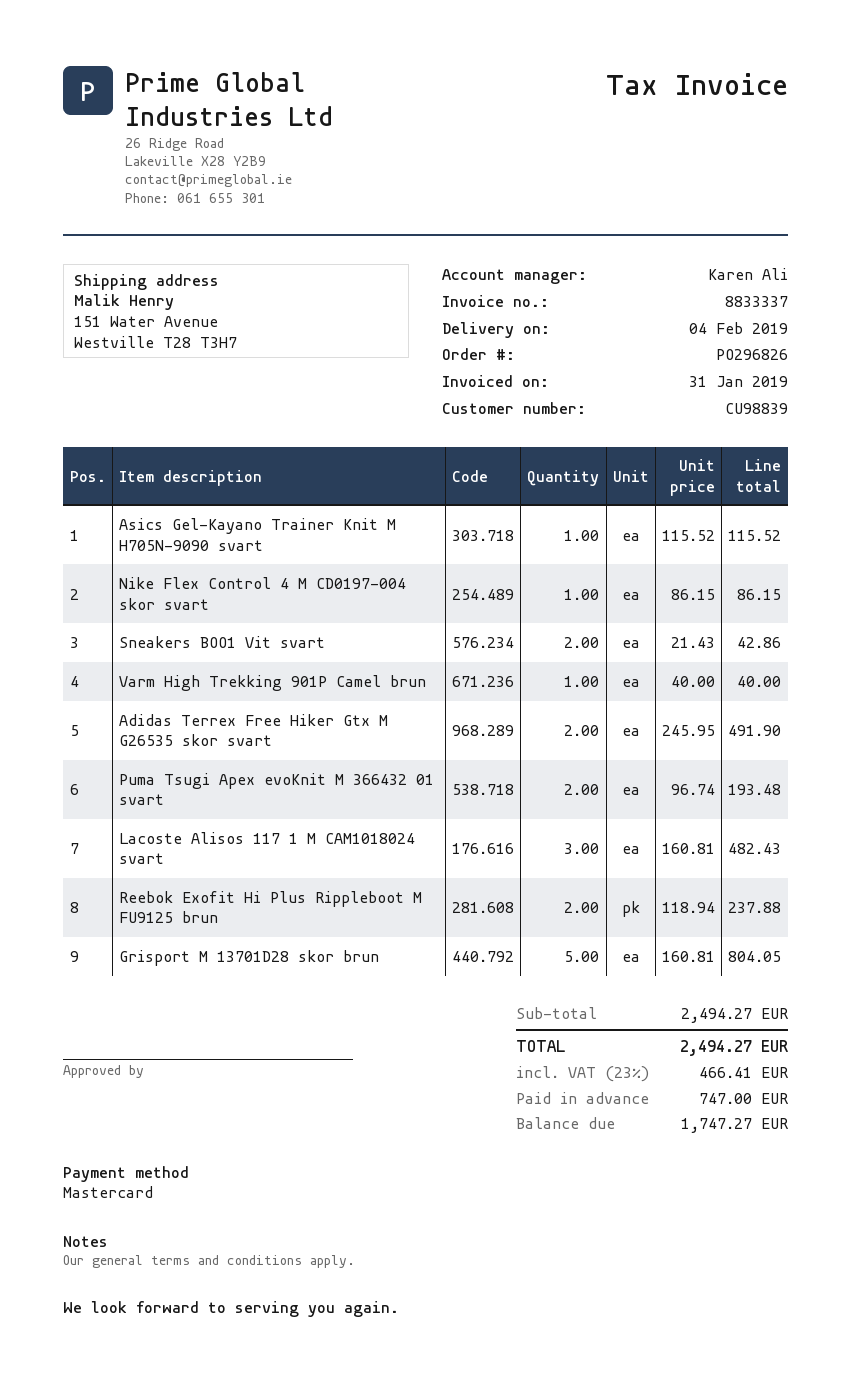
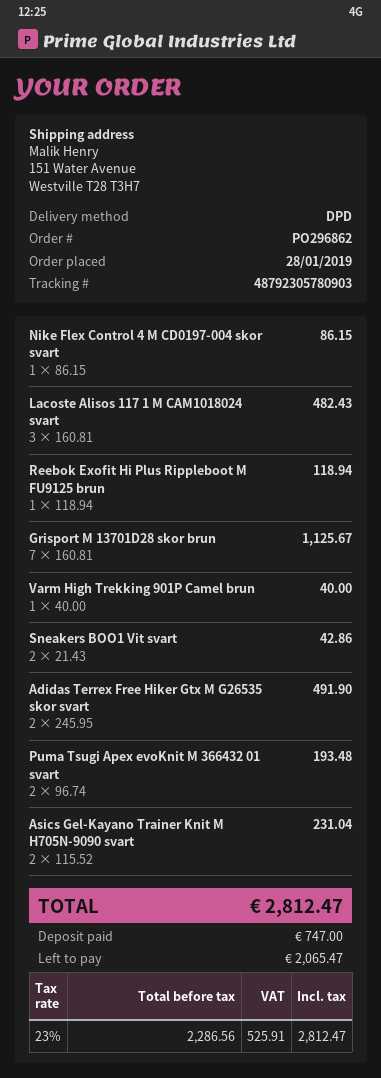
order number: PO296826 -> PO296862
Asics Gel-Kayano Trainer Knit M H705N-9090 svart: 1 x 115.52 = 115.52 -> 2 x 115.52 = 231.04
Reebok Exofit Hi Plus Rippleboot M FU9125 brun: 2 x 118.94 = 237.88 -> 1 x 118.94 = 118.94
Grisport M 13701D28 skor brun: 5 x 160.81 = 804.05 -> 7 x 160.81 = 1125.67
tax: 23% = 466.41 -> 23% = 525.91
total: 2494.27 -> 2812.47
balance: 1747.27 -> 2065.47

